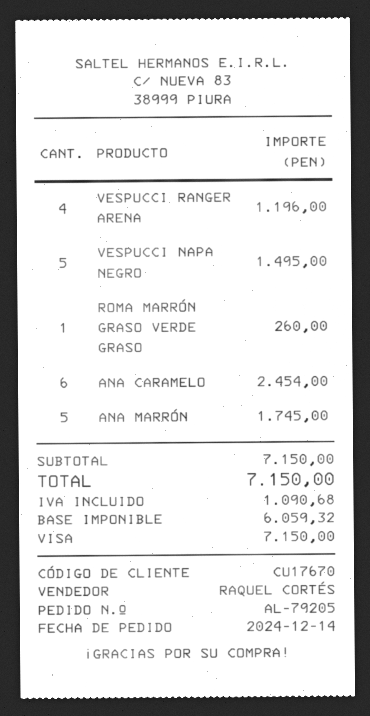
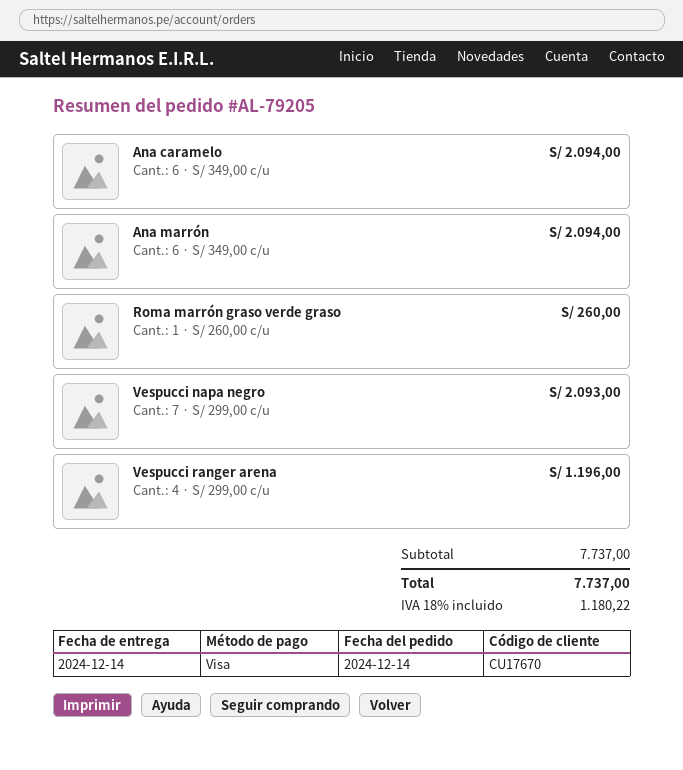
VESPUCCI NAPA NEGRO: 5 for 1495.00 -> 7 for 2093.00
ANA CARAMELO: 6 for 2454.00 -> 6 for 2094.00
ANA MARRÓN: 5 for 1745.00 -> 6 for 2094.00
subtotal: 7150.00 -> 7737.00
tax: 1090.68 -> 1180.22
total: 7150.00 -> 7737.00

